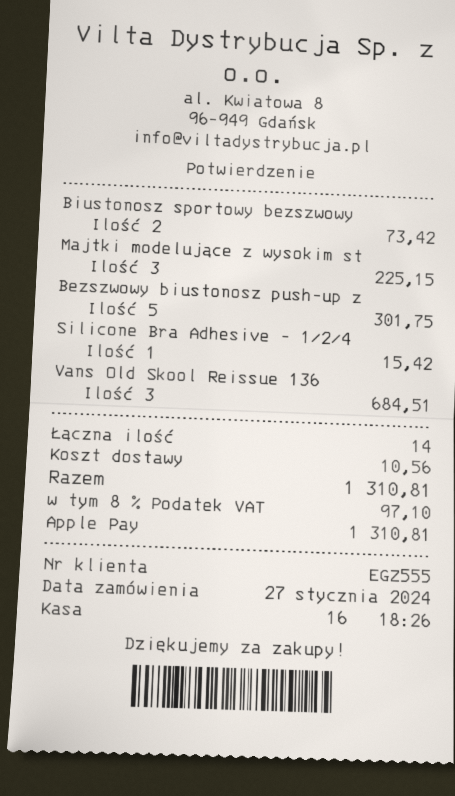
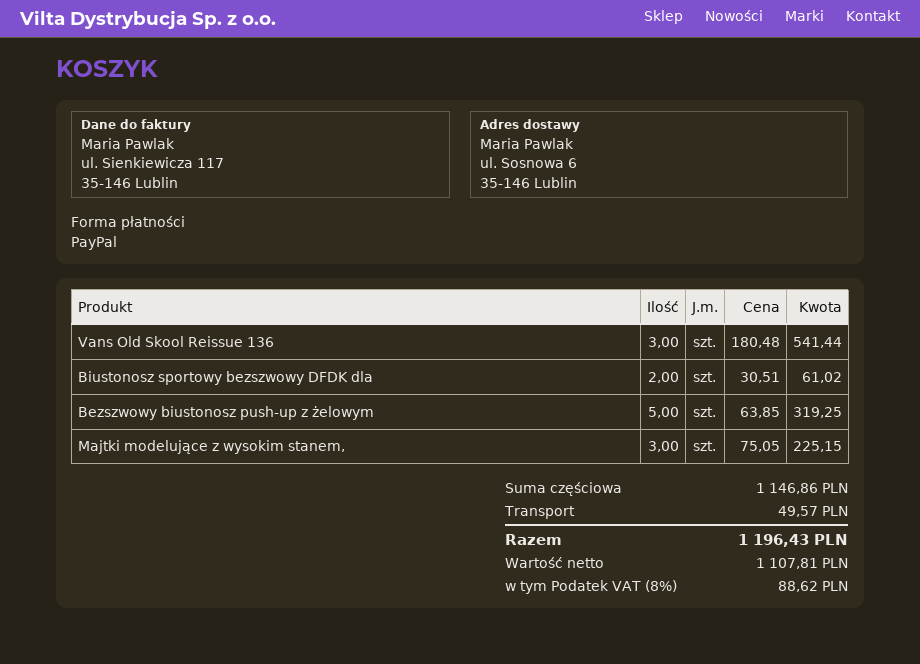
payment method: Apple Pay -> PayPal
Biustonosz sportowy bezszwowy: 2 for 73.42 -> 2 for 61.02
Bezszwowy biustonosz push-up z: 5 for 301.75 -> 5 for 319.25
Silicone Bra Adhesive - 1/2/4: 1 for 15.42 -> none
Vans Old Skool Reissue 136: 3 for 684.51 -> 3 for 541.44
shipping: 10.56 -> 49.57
tax: 8% = 97.10 -> 8% = 88.62
total: 1310.81 -> 1196.43

